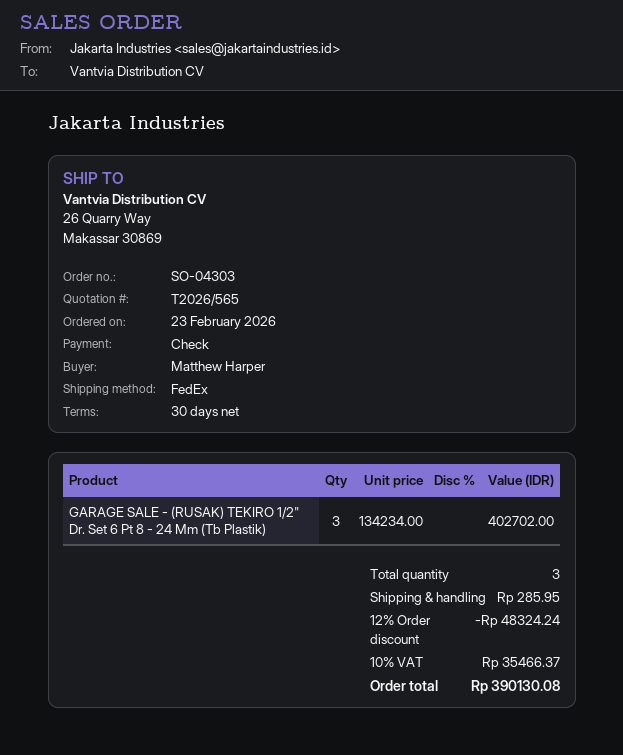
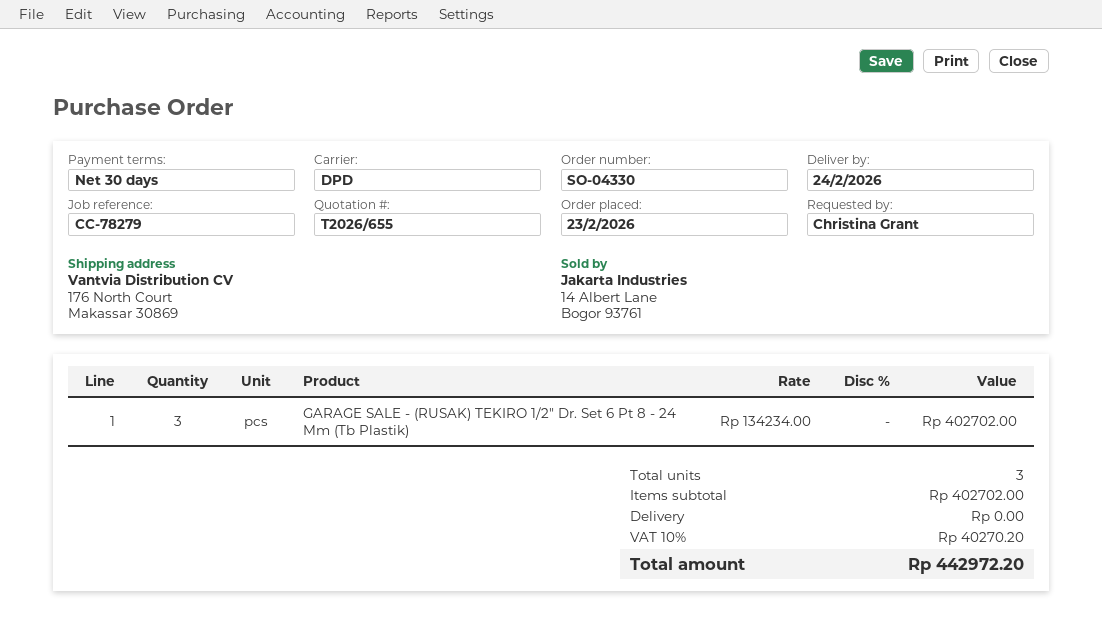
quote number: T2026/565 -> T2026/655
order number: SO-04303 -> SO-04330
ordered by: Matthew Harper -> Christina Grant
shipping method: FedEx -> DPD
ship to: 26 Quarry Way, Makassar 30869 -> 176 North Court, Makassar 30869
discount: 12% = 48324.24 -> none
shipping: 285.95 -> 0.00
tax: 10% = 35466.37 -> 10% = 40270.20
total: 390130.08 -> 442972.20

